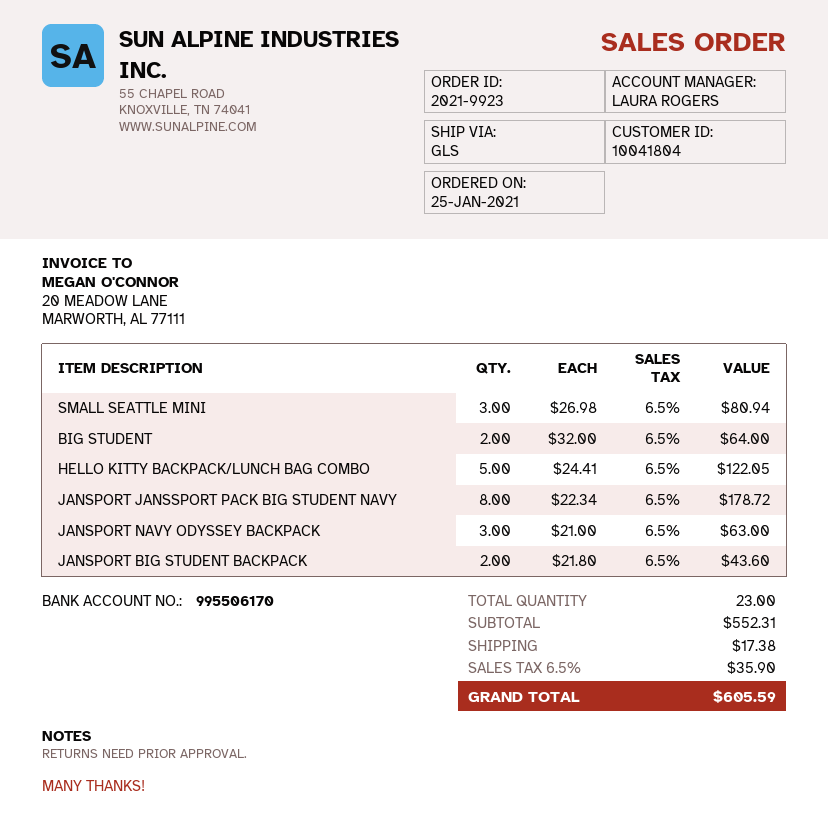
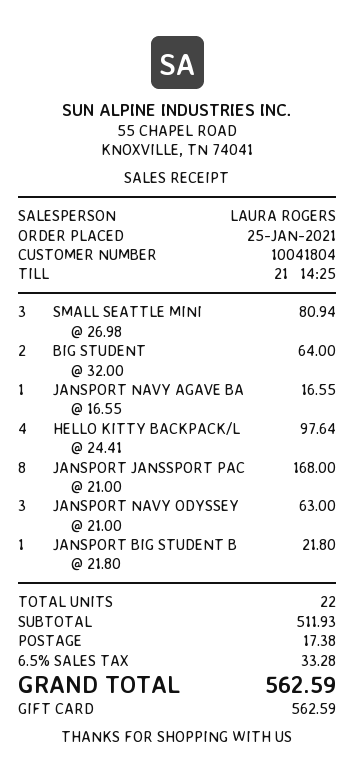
HELLO KITTY BACKPACK/LUNCH BAG COMBO: 5 x 24.41 = 122.05 -> 4 x 24.41 = 97.64
JANSPORT JANSSPORT PACK BIG STUDENT NAVY: 8 x 22.34 = 178.72 -> 8 x 21.00 = 168.00
JANSPORT BIG STUDENT BACKPACK: 2 x 21.80 = 43.60 -> 1 x 21.80 = 21.80
JANSPORT NAVY AGAVE BA: none -> 1 x 16.55 = 16.55
total quantity: 23 -> 22
subtotal: 552.31 -> 511.93
tax: 6.5% = 35.90 -> 6.5% = 33.28
total: 605.59 -> 562.59

